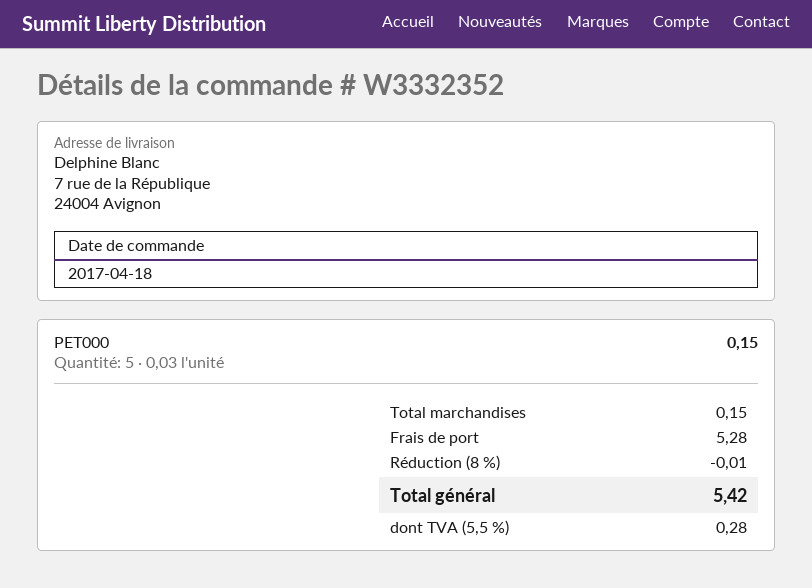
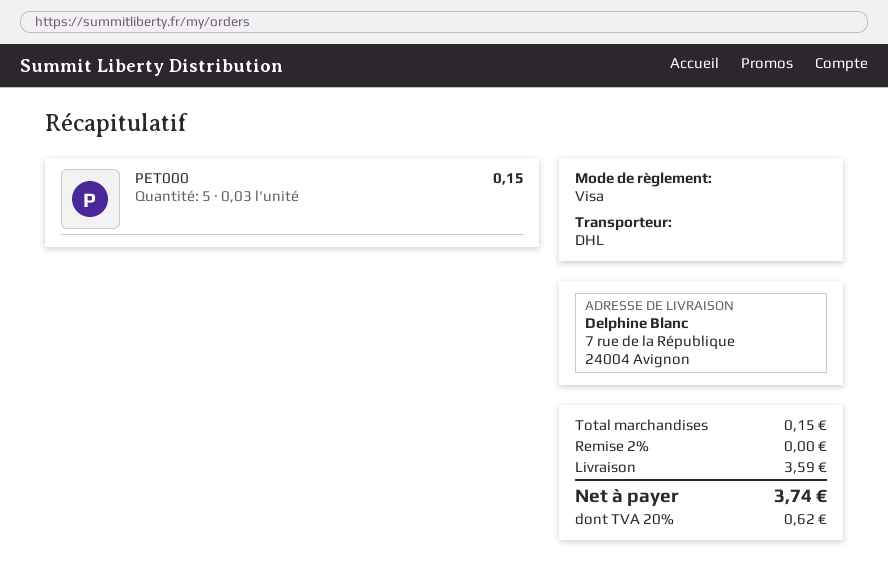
discount: 8% = 0.01 -> 2% = 0.00
shipping: 5.28 -> 3.59
tax: 5.5% = 0.28 -> 20% = 0.62
total: 5.42 -> 3.74

